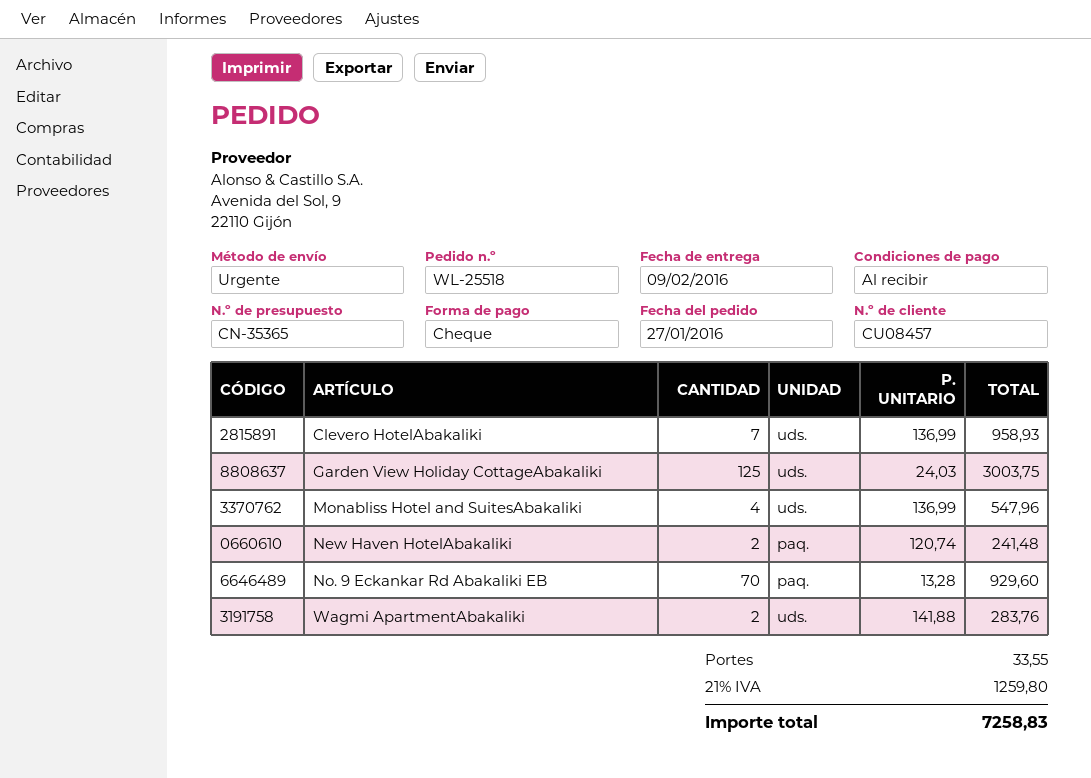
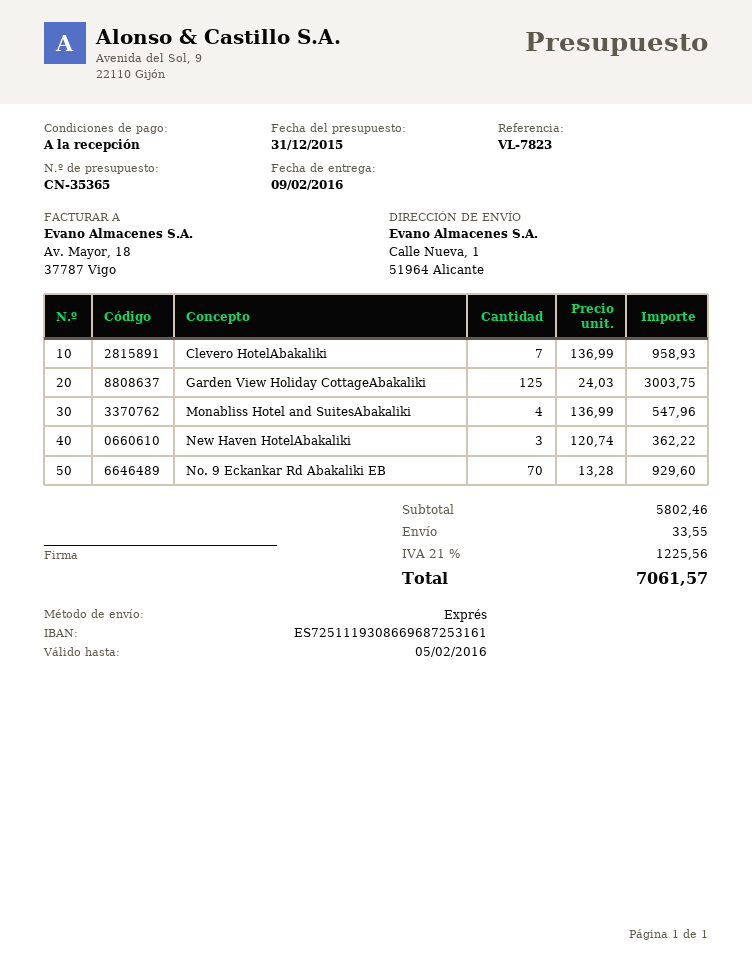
New Haven HotelAbakaliki: 2 x 120.74 = 241.48 -> 3 x 120.74 = 362.22
Wagmi ApartmentAbakaliki: 2 x 141.88 = 283.76 -> none
tax: 21% = 1259.80 -> 21% = 1225.56
total: 7258.83 -> 7061.57

